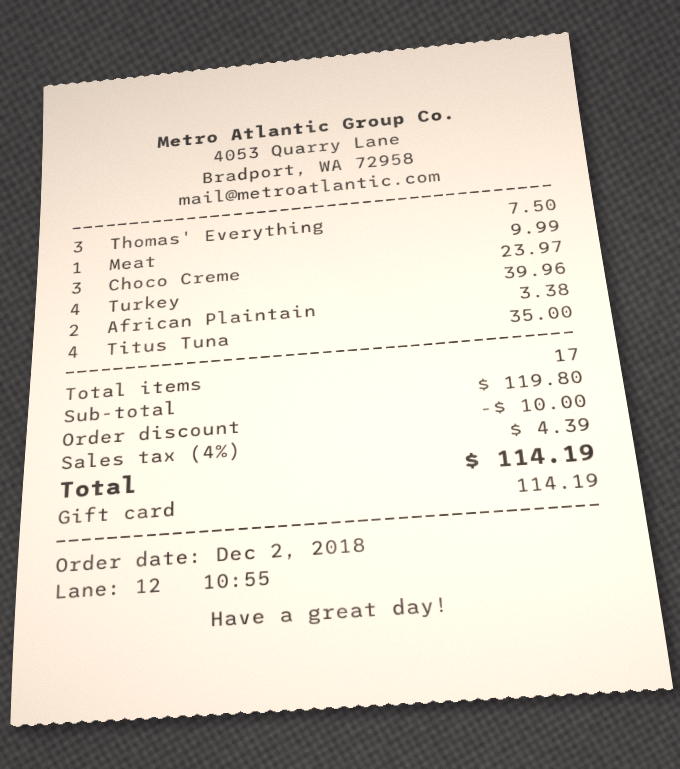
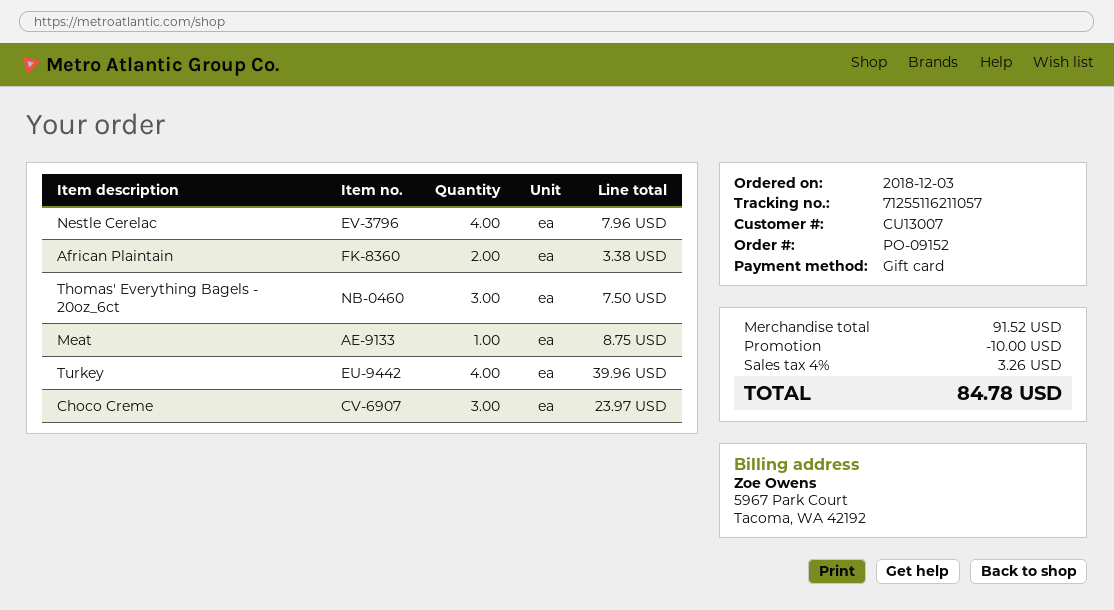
order date: 2018-12-02 -> 2018-12-03
Meat: 1 for 9.99 -> 1 for 8.75
Titus Tuna: 4 for 35.00 -> none
Nestle Cerelac: none -> 4 for 7.96
subtotal: 119.80 -> 91.52
tax: 4% = 4.39 -> 4% = 3.26
total: 114.19 -> 84.78

